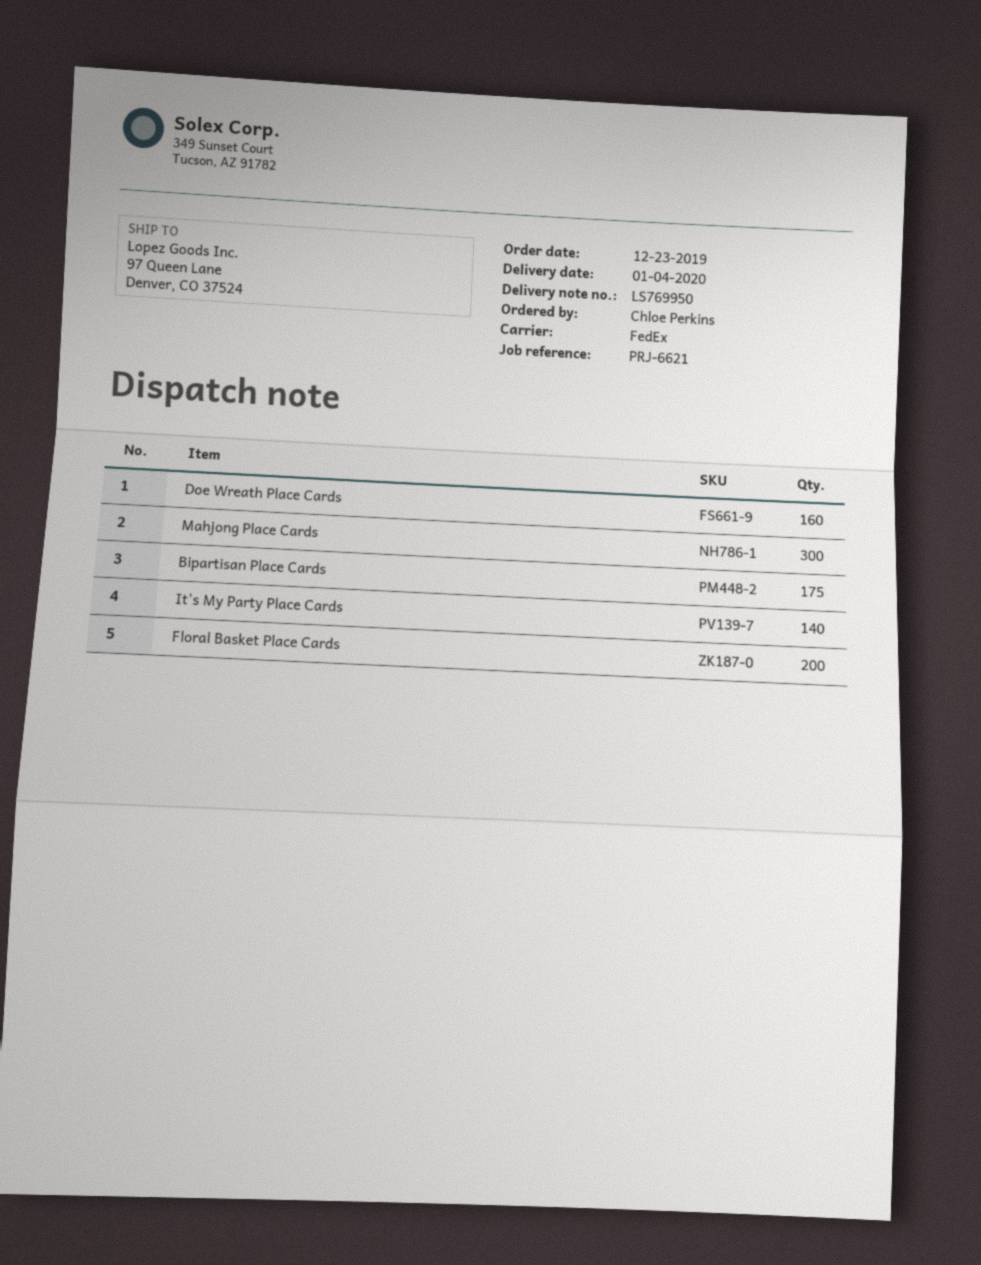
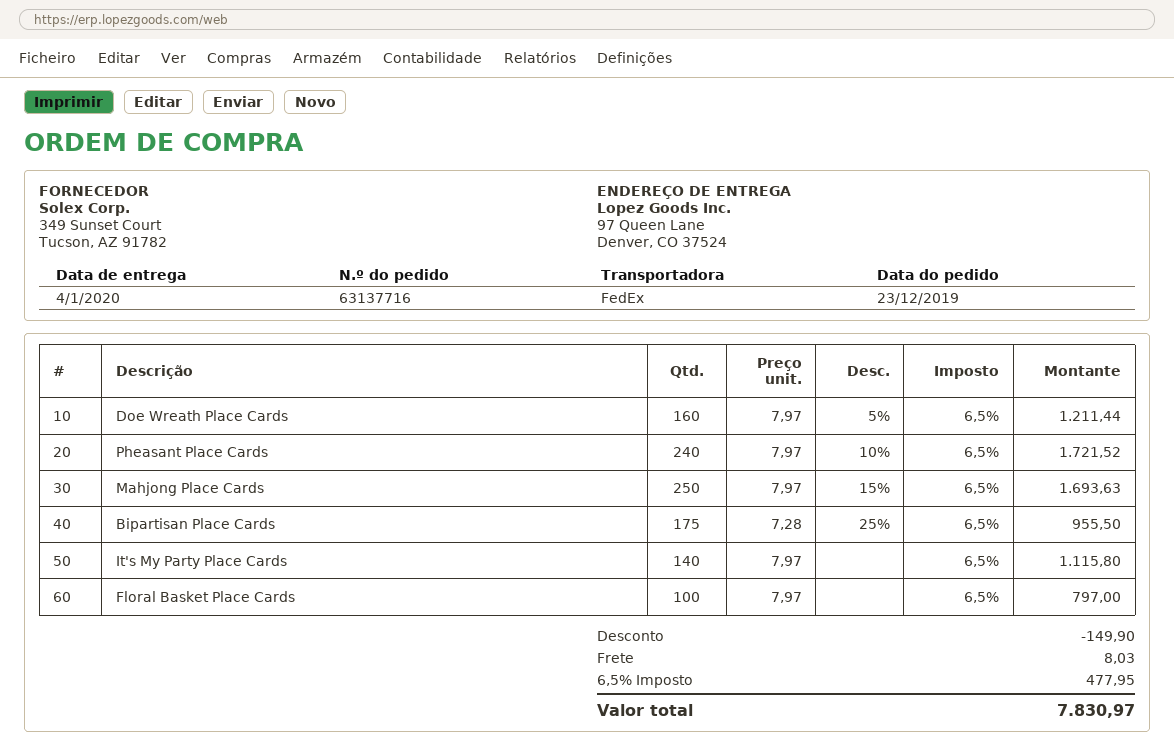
Mahjong Place Cards: 300 -> 250
Floral Basket Place Cards: 200 -> 100
Pheasant Place Cards: none -> 240

